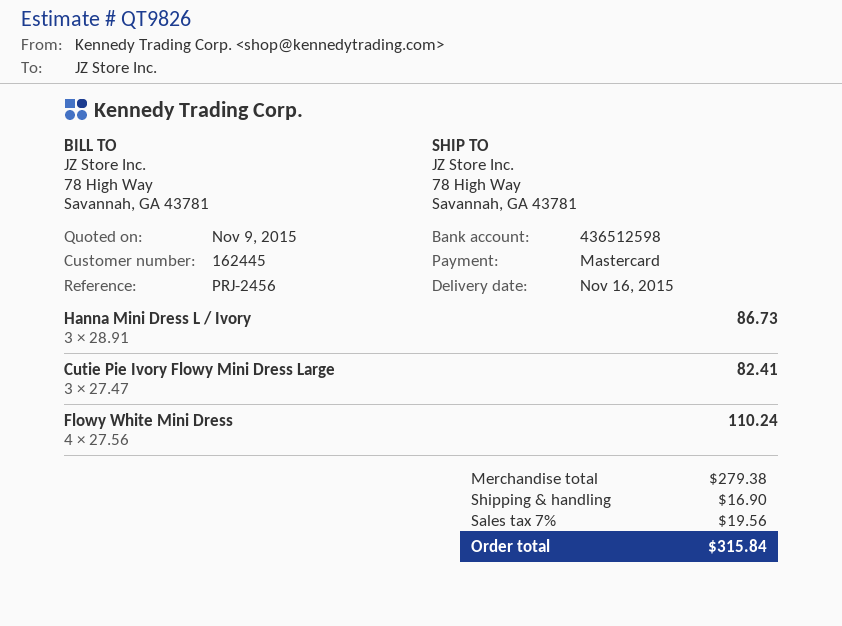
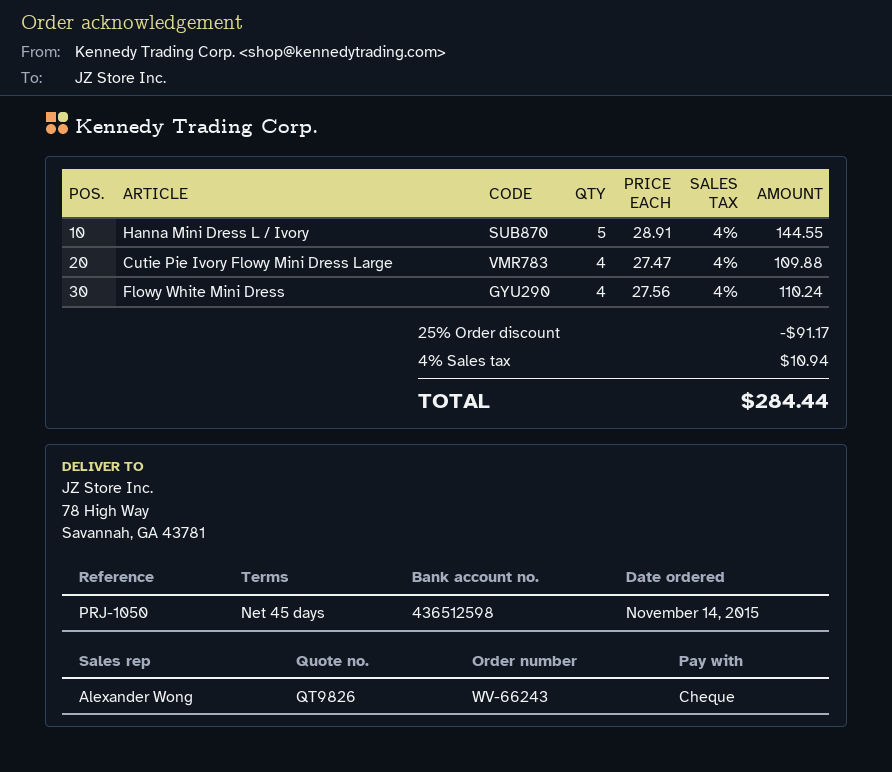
reference: PRJ-2456 -> PRJ-1050
payment method: Mastercard -> cheque
Hanna Mini Dress L / Ivory: 3 x 28.91 = 86.73 -> 5 x 28.91 = 144.55
Cutie Pie Ivory Flowy Mini Dress Large: 3 x 27.47 = 82.41 -> 4 x 27.47 = 109.88
discount: none -> 25% = 91.17
shipping: 16.90 -> none
tax: 7% = 19.56 -> 4% = 10.94
total: 315.84 -> 284.44

